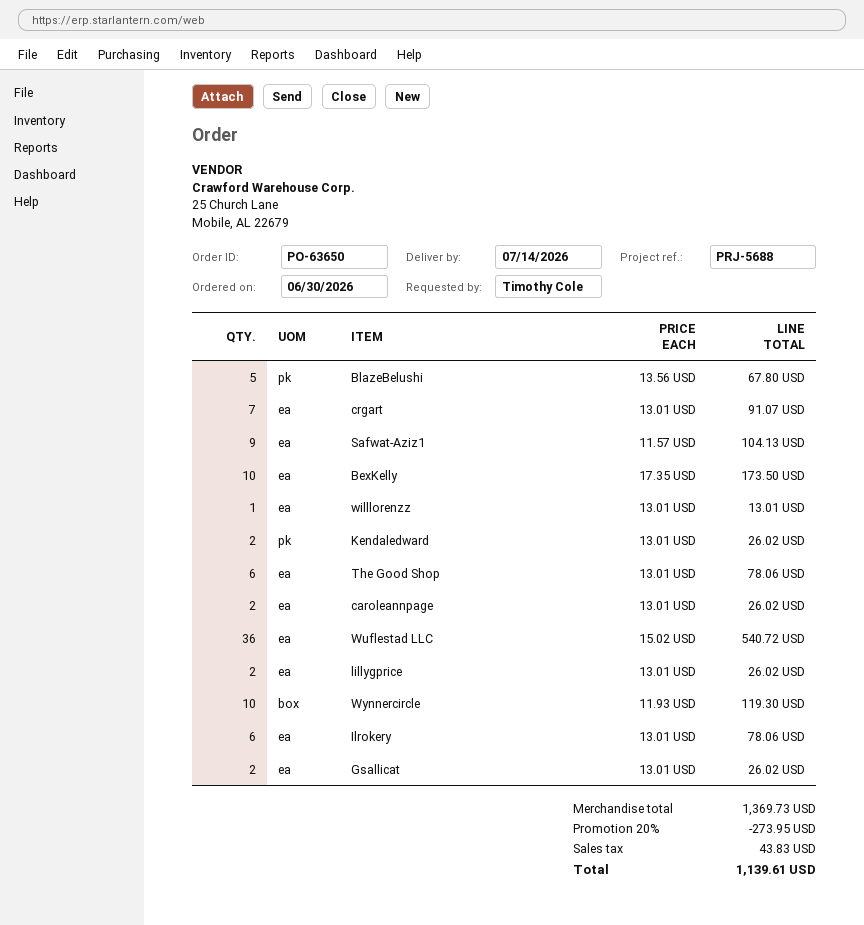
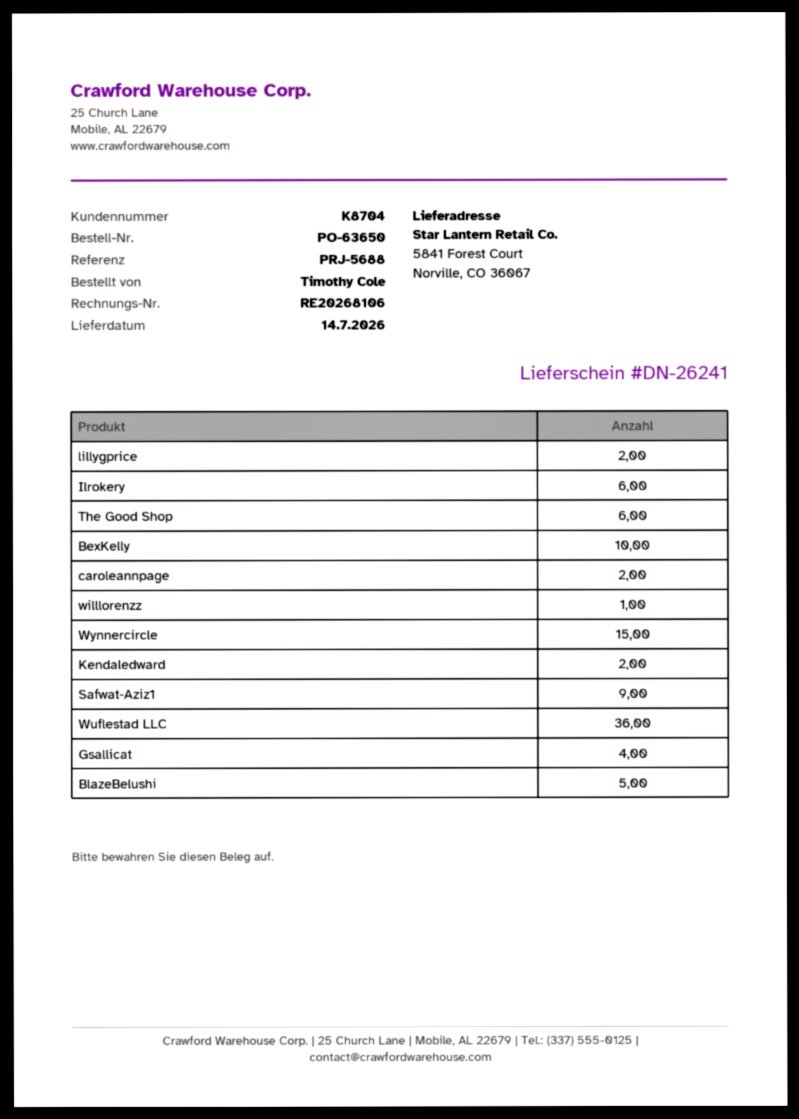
crgart: 7 -> none
Wynnercircle: 10 -> 15
Gsallicat: 2 -> 4

